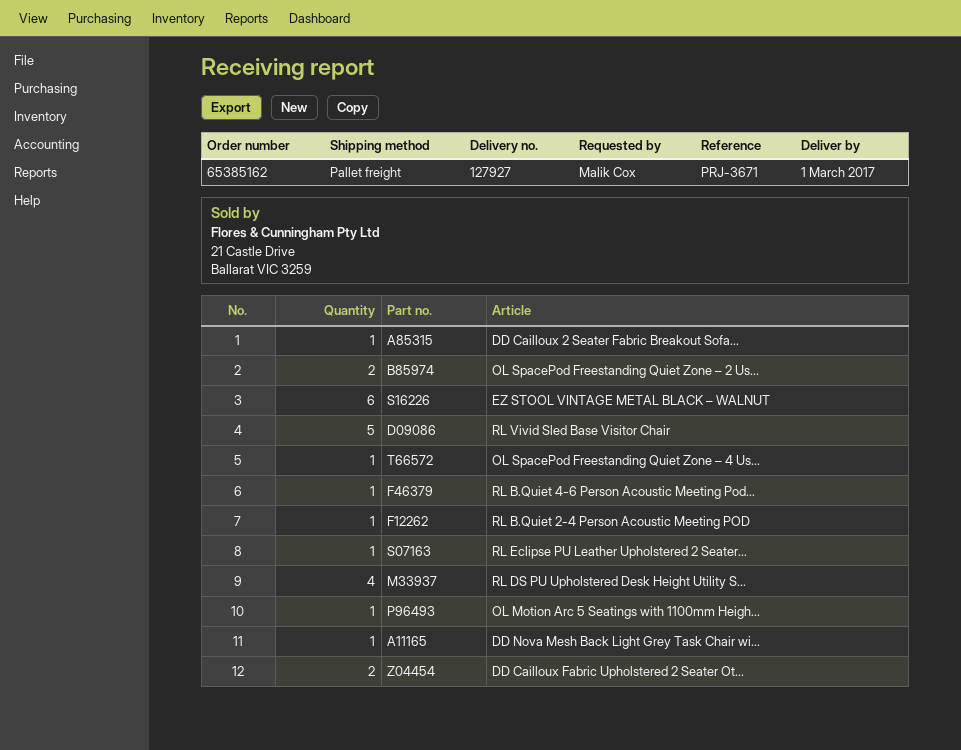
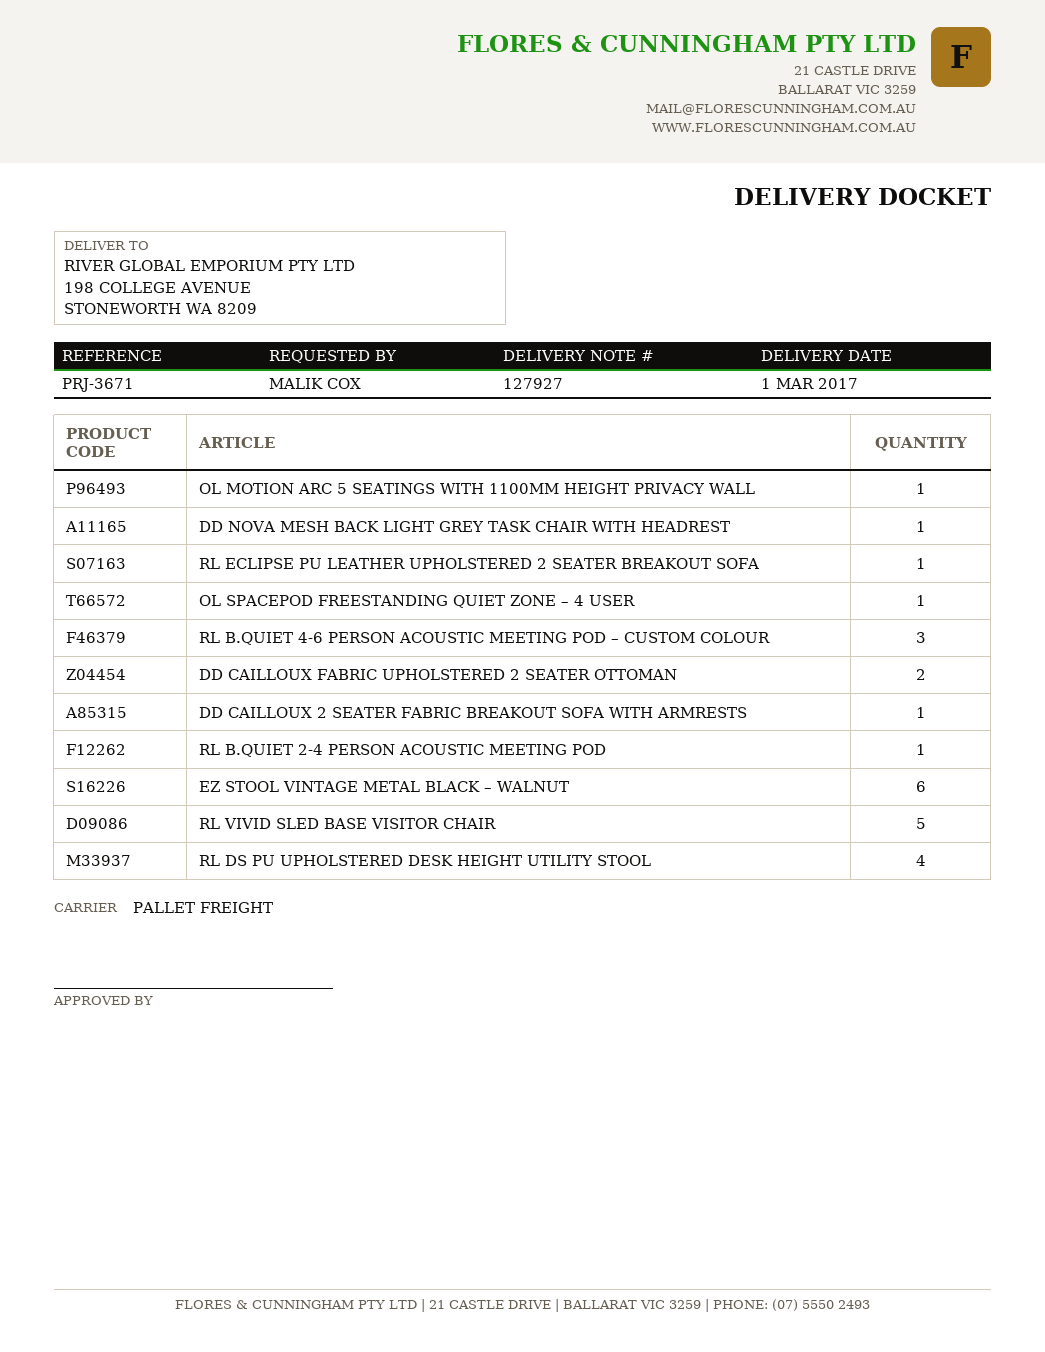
OL SpacePod Freestanding Quiet Zone – 2 Us...: 2 -> none
RL B.Quiet 4-6 Person Acoustic Meeting Pod...: 1 -> 3

